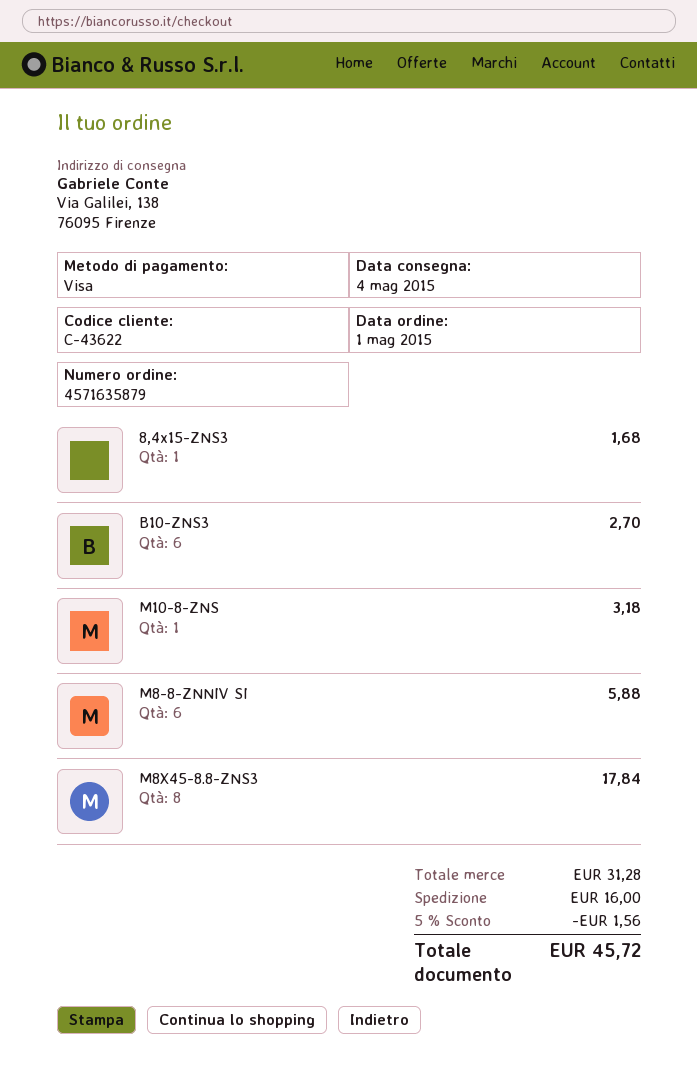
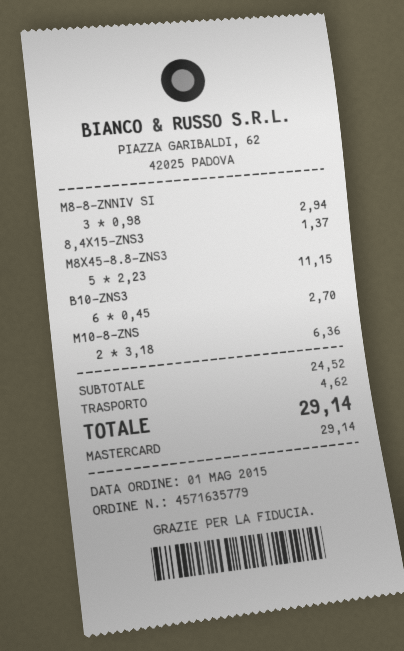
order number: 4571635879 -> 4571635779
payment method: Visa -> Mastercard
8,4x15-ZNS3: 1 for 1.68 -> 1 for 1.37
M10-8-ZNS: 1 for 3.18 -> 2 for 6.36
M8-8-ZNNIV SI: 6 for 5.88 -> 3 for 2.94
M8X45-8.8-ZNS3: 8 for 17.84 -> 5 for 11.15
subtotal: 31.28 -> 24.52
discount: 5% = 1.56 -> none
shipping: 16.00 -> 4.62
total: 45.72 -> 29.14

